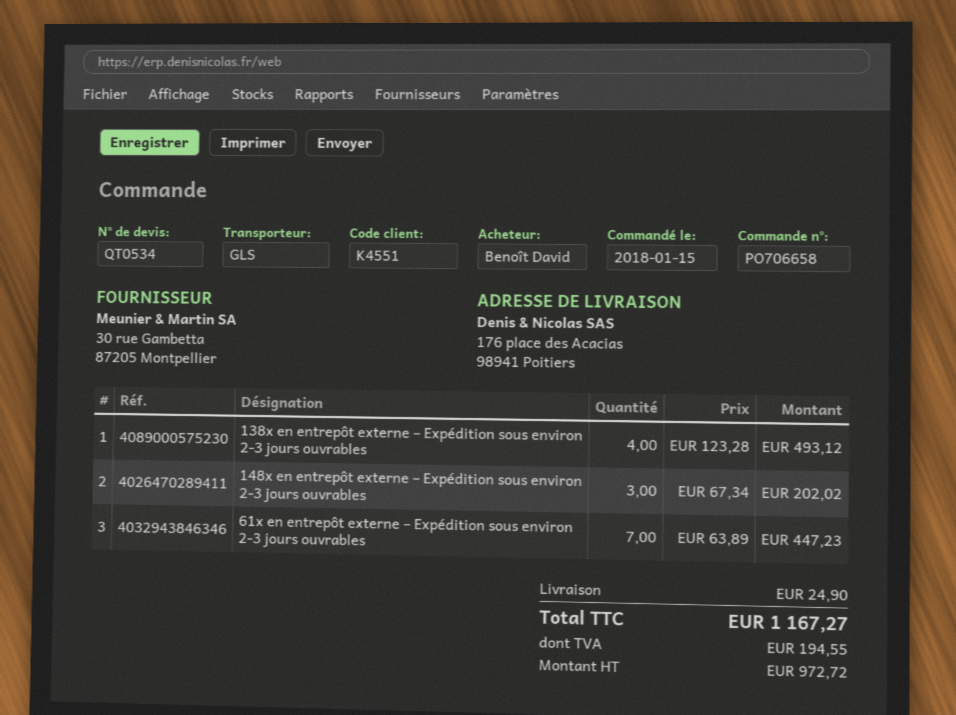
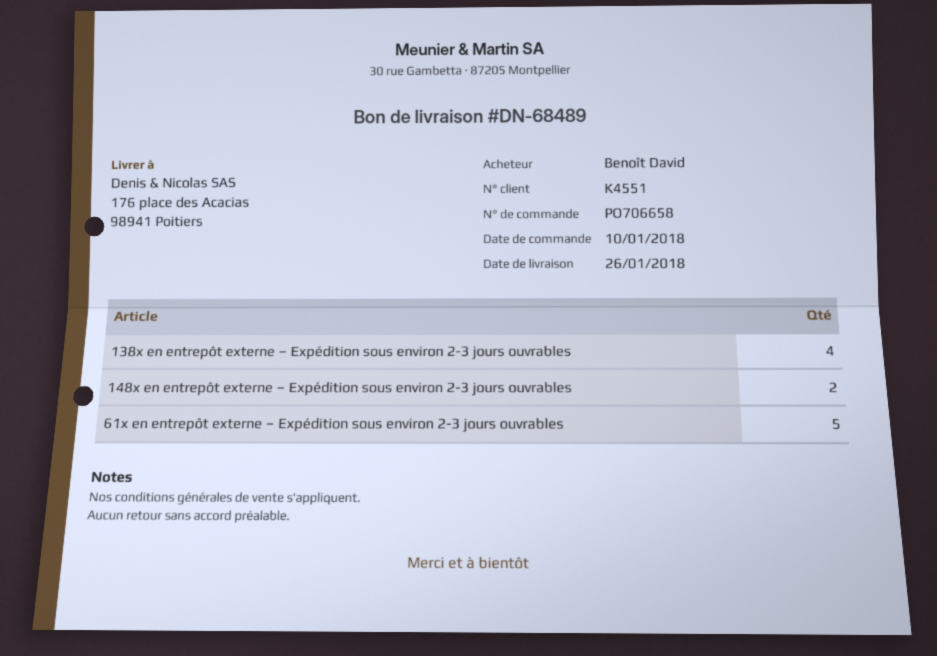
order date: 2018-01-15 -> 2018-01-10
148x en entrepôt externe – Expédition sous environ 2-3 jours ouvrables: 3 -> 2
61x en entrepôt externe – Expédition sous environ 2-3 jours ouvrables: 7 -> 5

